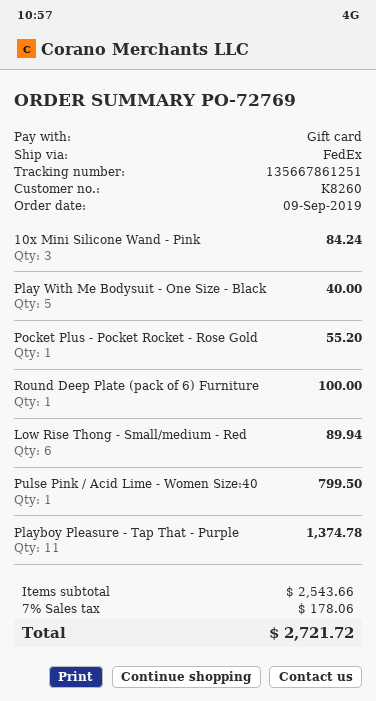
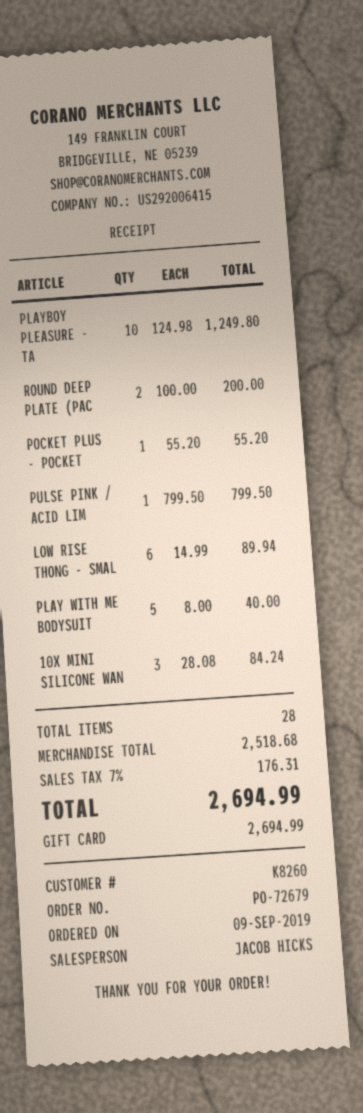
order number: PO-72769 -> PO-72679
Round Deep Plate (pack of 6) Furniture: 1 for 100.00 -> 2 for 200.00
Playboy Pleasure - Tap That - Purple: 11 for 1374.78 -> 10 for 1249.80
subtotal: 2543.66 -> 2518.68
tax: 7% = 178.06 -> 7% = 176.31
total: 2721.72 -> 2694.99

